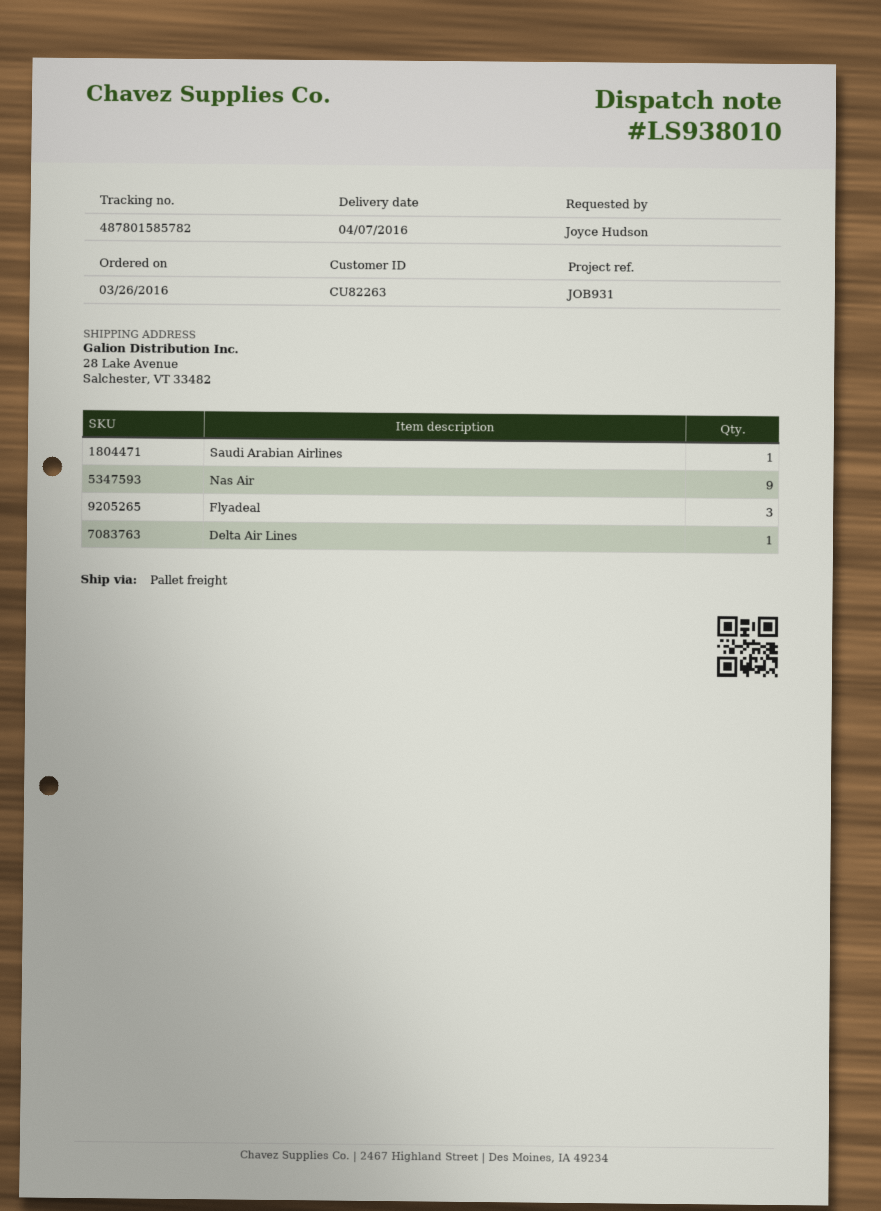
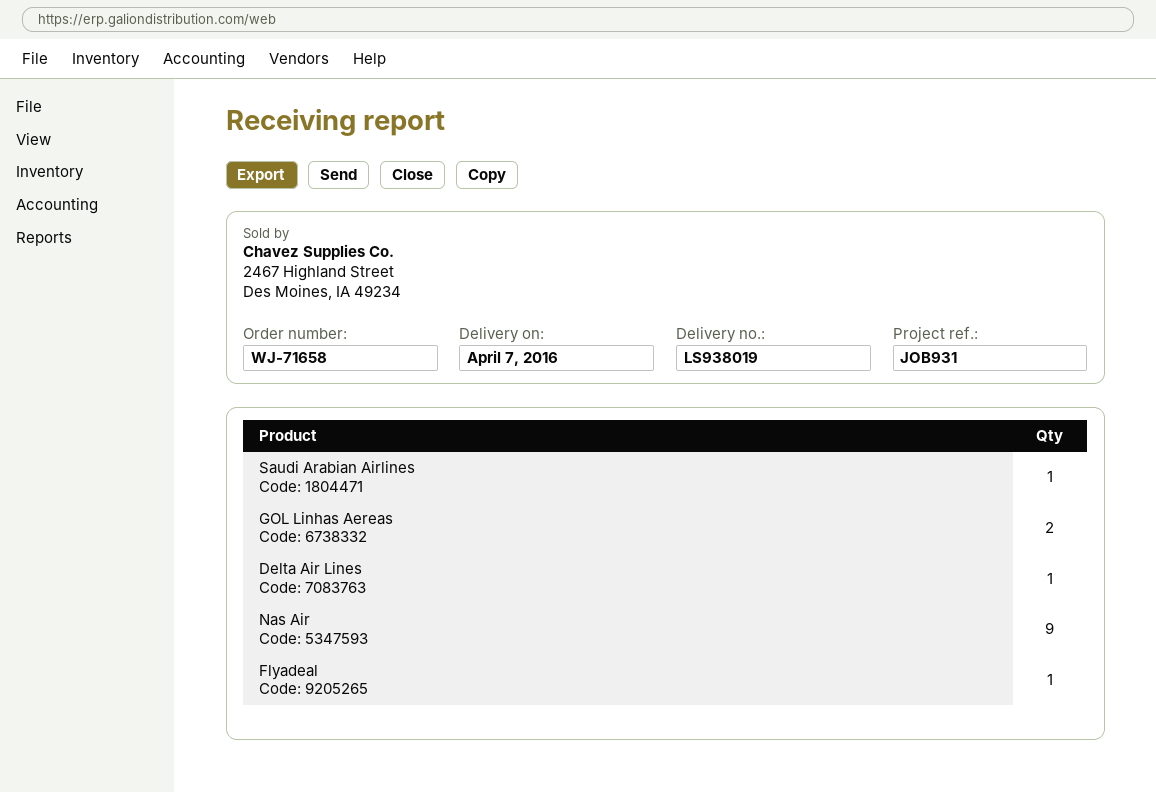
delivery note number: LS938010 -> LS938019
Flyadeal: 3 -> 1
GOL Linhas Aereas: none -> 2

